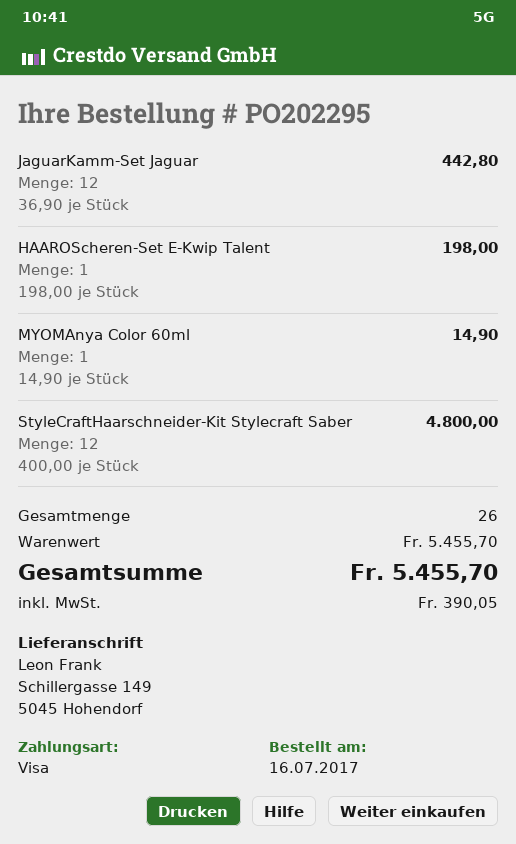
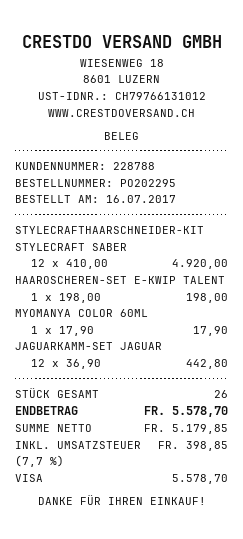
MYOMAnya Color 60ml: 1 x 14.90 = 14.90 -> 1 x 17.90 = 17.90
StyleCraftHaarschneider-Kit Stylecraft Saber: 12 x 400.00 = 4800.00 -> 12 x 410.00 = 4920.00
tax: 390.05 -> 398.85
total: 5455.70 -> 5578.70

